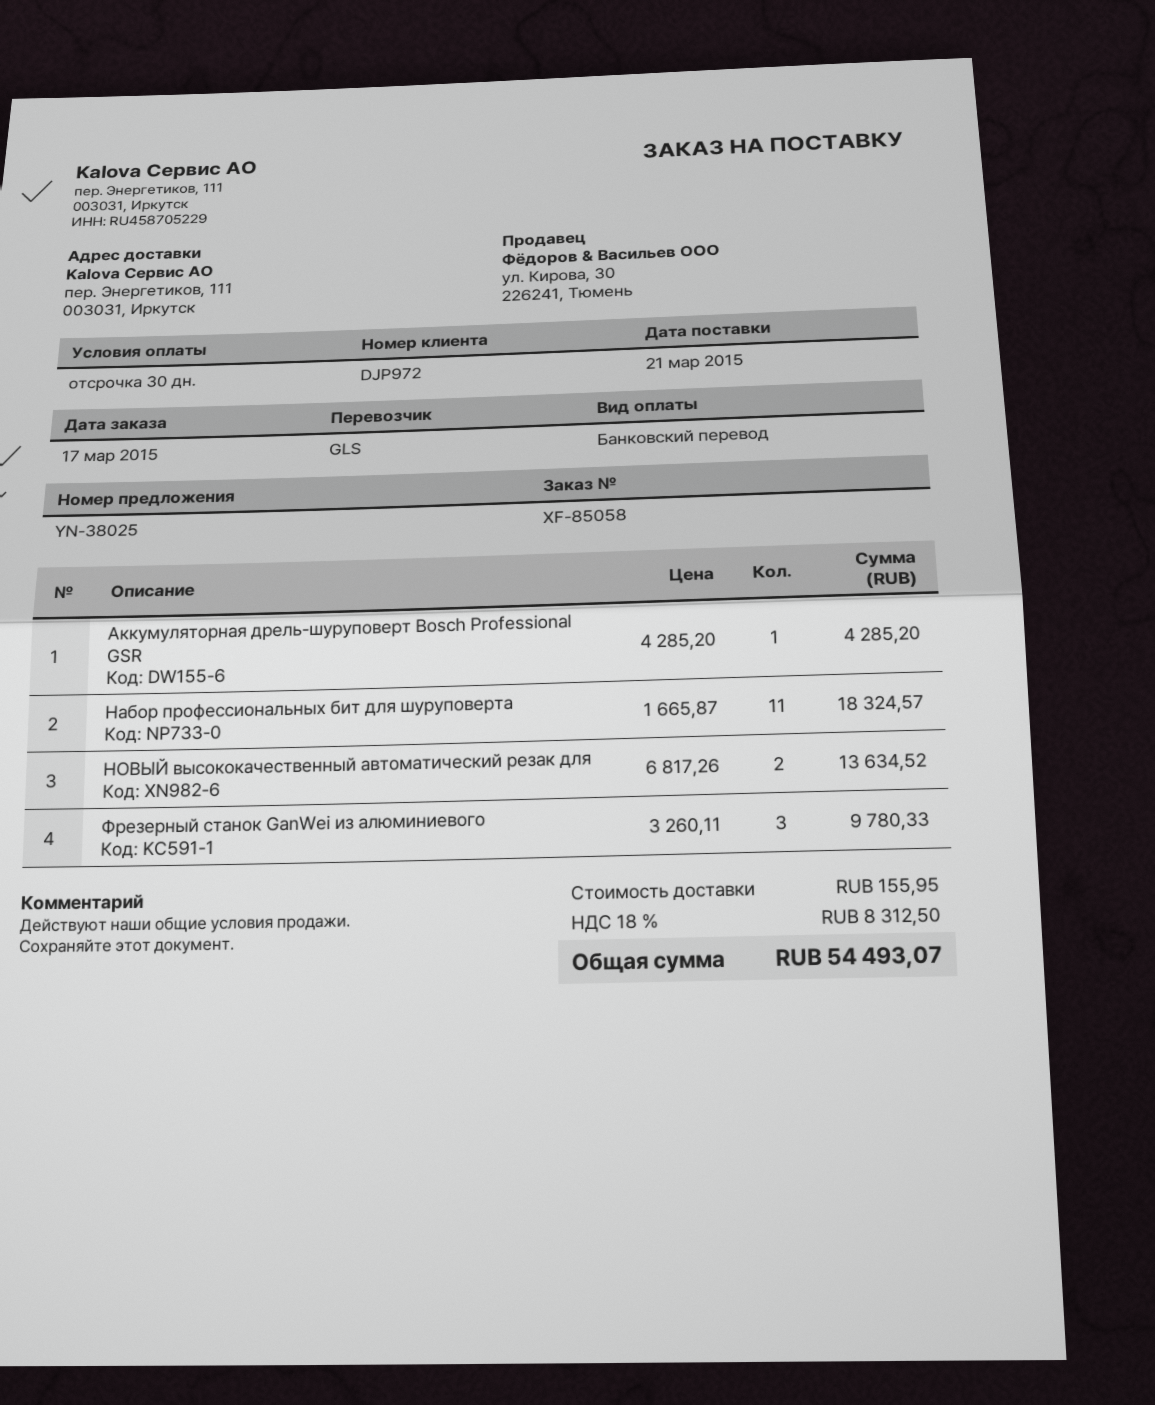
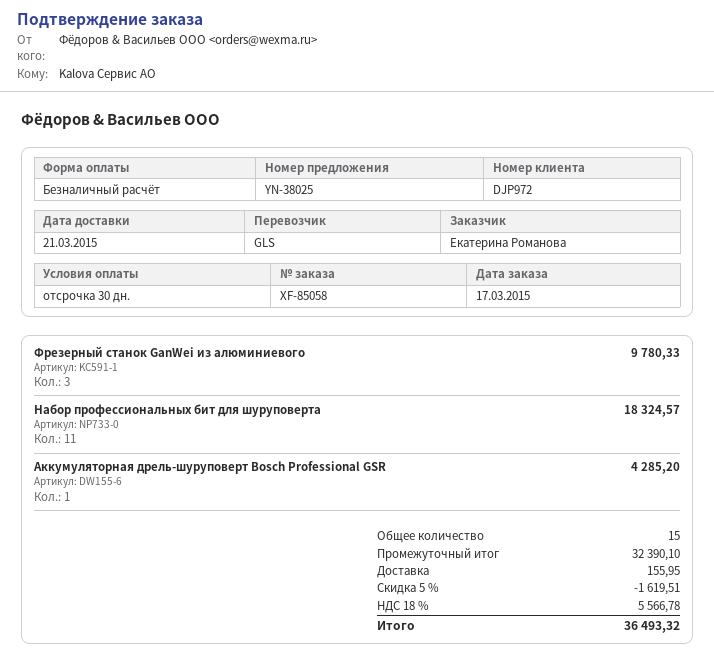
НОВЫЙ высококачественный автоматический резак для: 2 for 13634.52 -> none
discount: none -> 5% = 1619.51
tax: 18% = 8312.50 -> 18% = 5566.78
total: 54493.07 -> 36493.32

